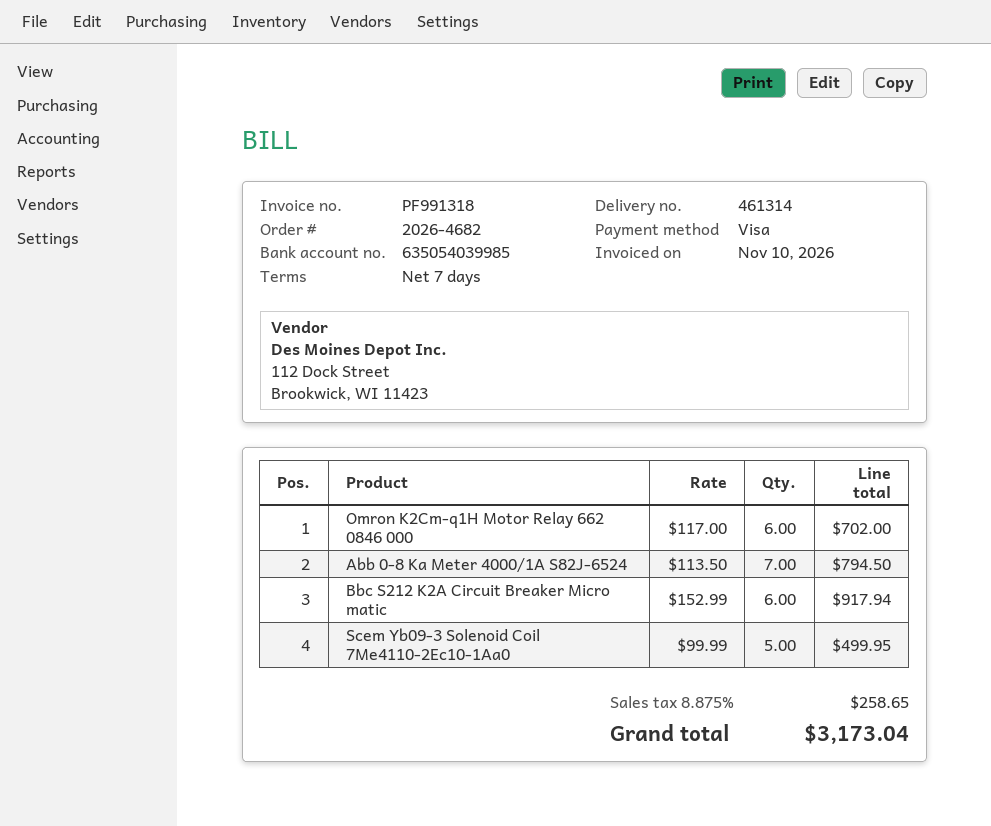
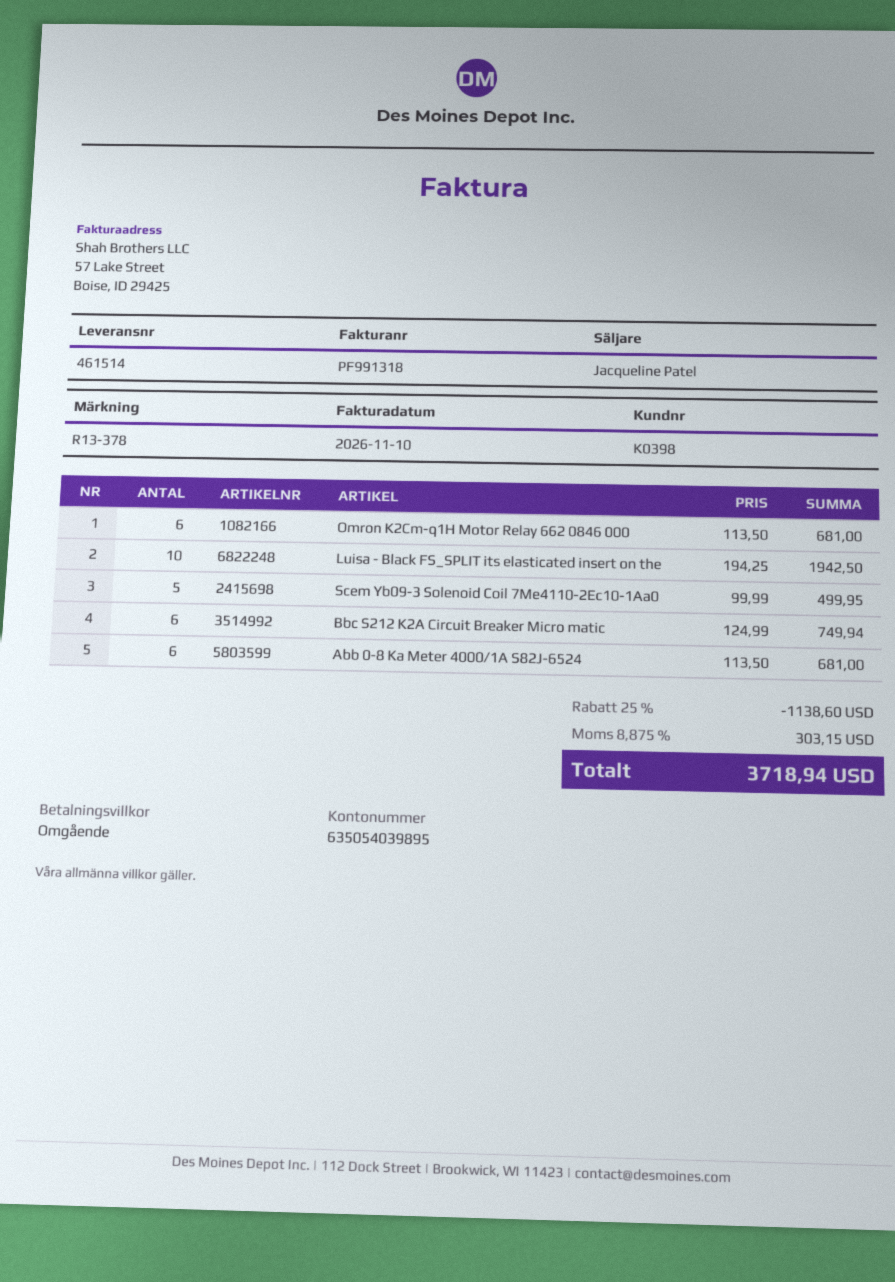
delivery note number: 461314 -> 461514
payment terms: 7 days -> on receipt
bank account: 635054039985 -> 635054039895
Omron K2Cm-q1H Motor Relay 662 0846 000: 6 x 117.00 = 702.00 -> 6 x 113.50 = 681.00
Abb 0-8 Ka Meter 4000/1A S82J-6524: 7 x 113.50 = 794.50 -> 6 x 113.50 = 681.00
Bbc S212 K2A Circuit Breaker Micro matic: 6 x 152.99 = 917.94 -> 6 x 124.99 = 749.94
Luisa - Black FS_SPLIT its elasticated insert on the: none -> 10 x 194.25 = 1942.50
discount: none -> 25% = 1138.60
tax: 8.875% = 258.65 -> 8.875% = 303.15
total: 3173.04 -> 3718.94

